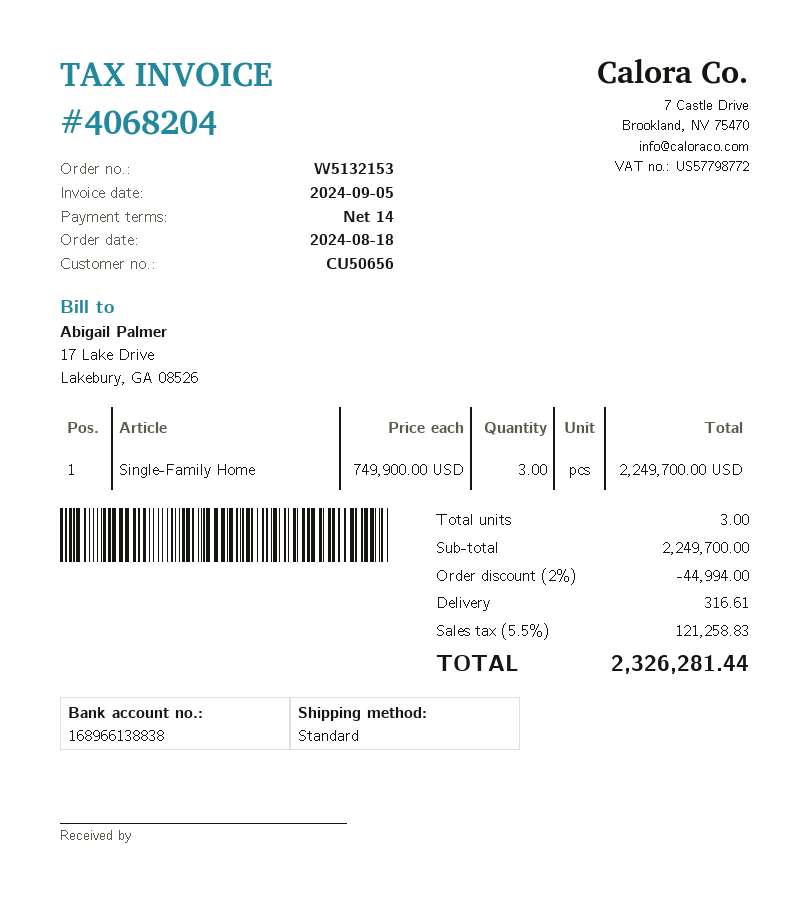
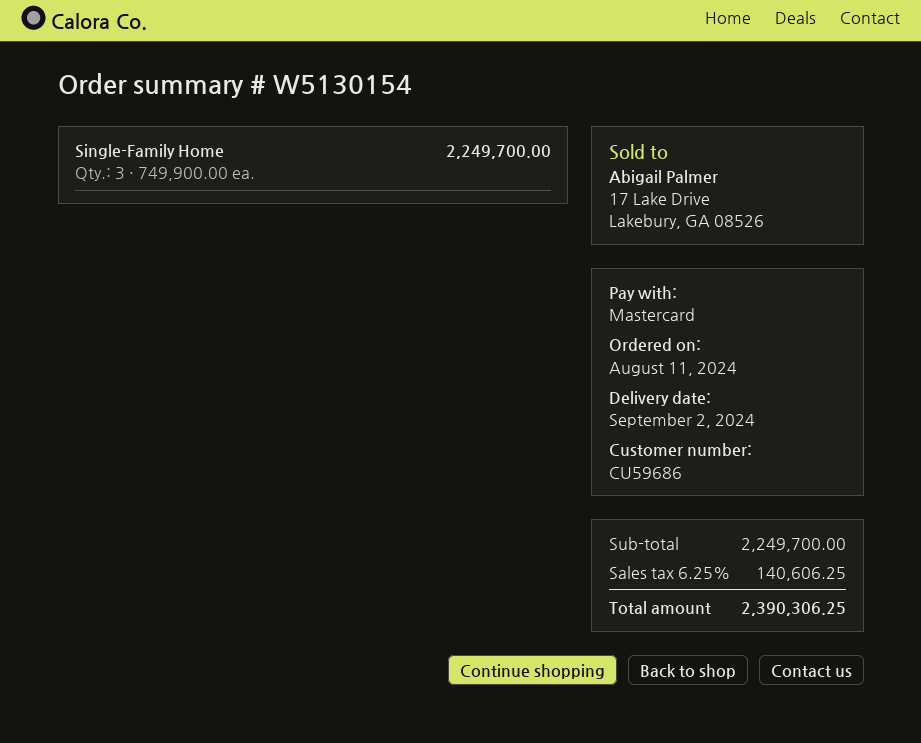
order number: W5132153 -> W5130154
order date: 2024-08-18 -> 2024-08-11
customer number: CU50656 -> CU59686
discount: 2% = 44994.00 -> none
shipping: 316.61 -> none
tax: 5.5% = 121258.83 -> 6.25% = 140606.25
total: 2326281.44 -> 2390306.25

